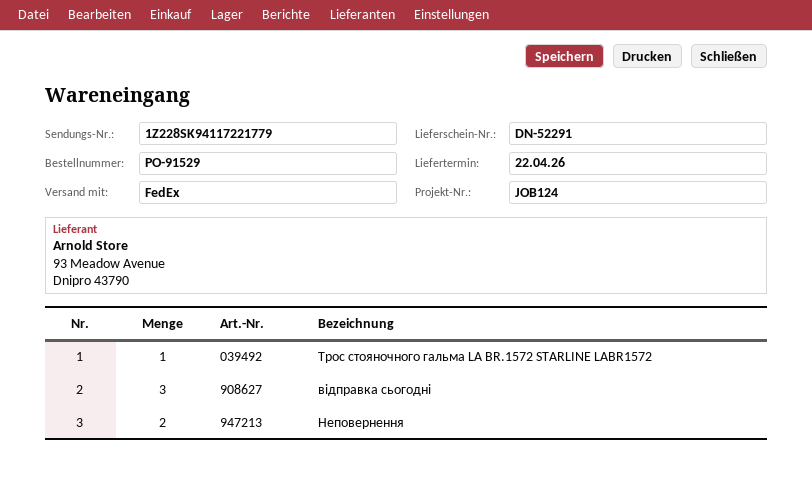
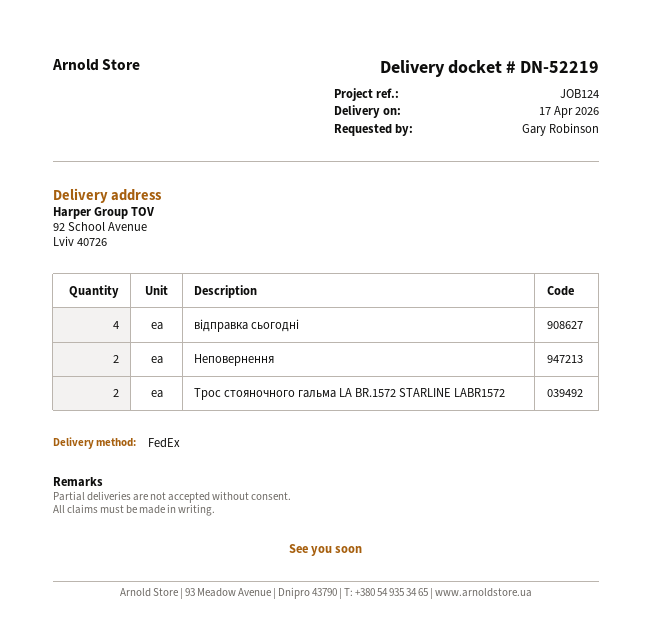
delivery note number: DN-52291 -> DN-52219
delivery date: 2026-04-22 -> 2026-04-17
Трос стояночного гальма LA BR.1572 STARLINE LABR1572: 1 -> 2
відправка сьогодні: 3 -> 4

